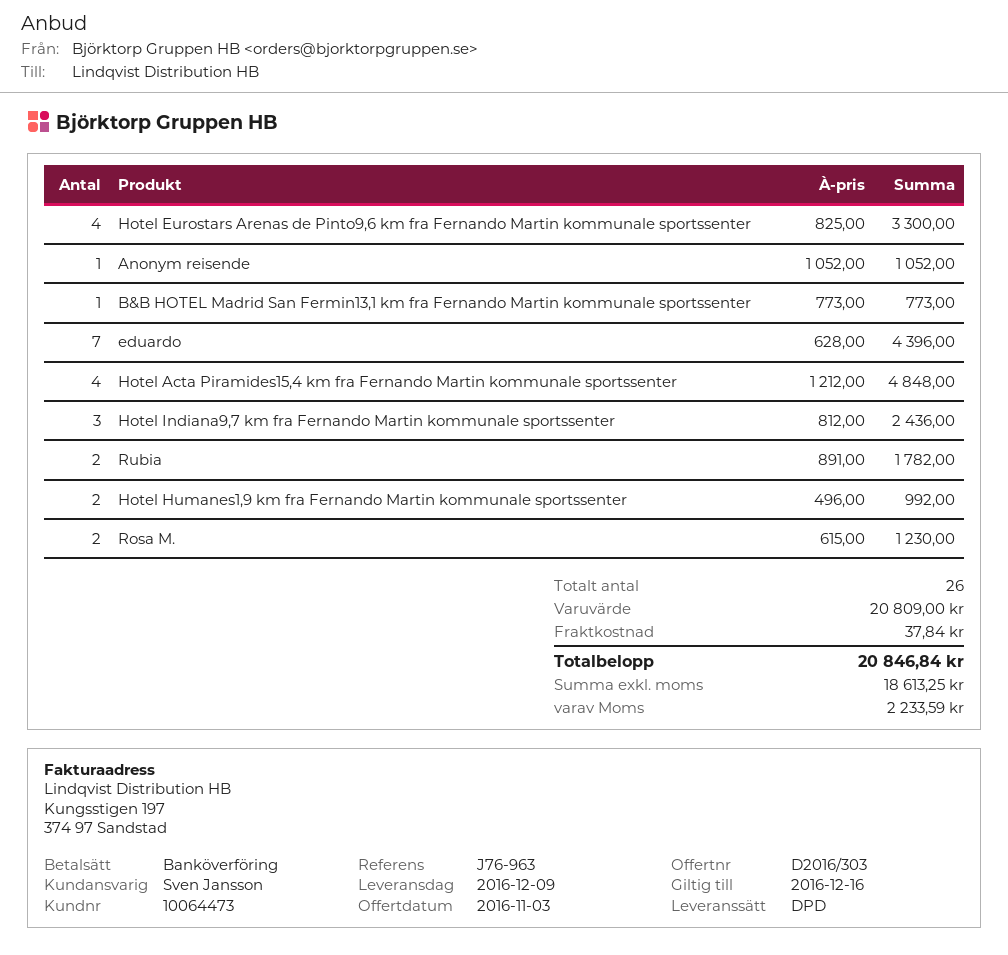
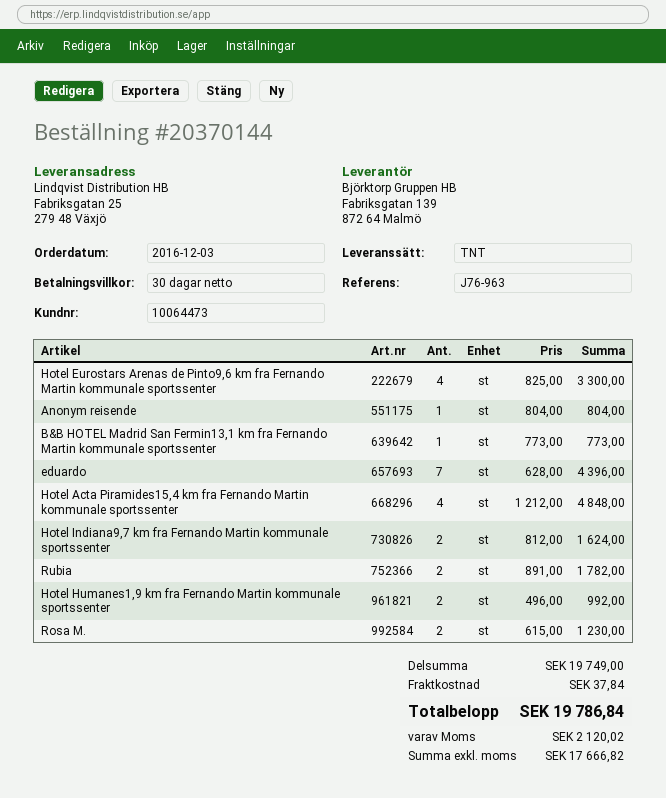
shipping method: DPD -> TNT
Anonym reisende: 1 x 1052.00 = 1052.00 -> 1 x 804.00 = 804.00
Hotel Indiana9,7 km fra Fernando Martin kommunale sportssenter: 3 x 812.00 = 2436.00 -> 2 x 812.00 = 1624.00
subtotal: 20809.00 -> 19749.00
net: 18613.25 -> 17666.82
tax: 2233.59 -> 2120.02
total: 20846.84 -> 19786.84

